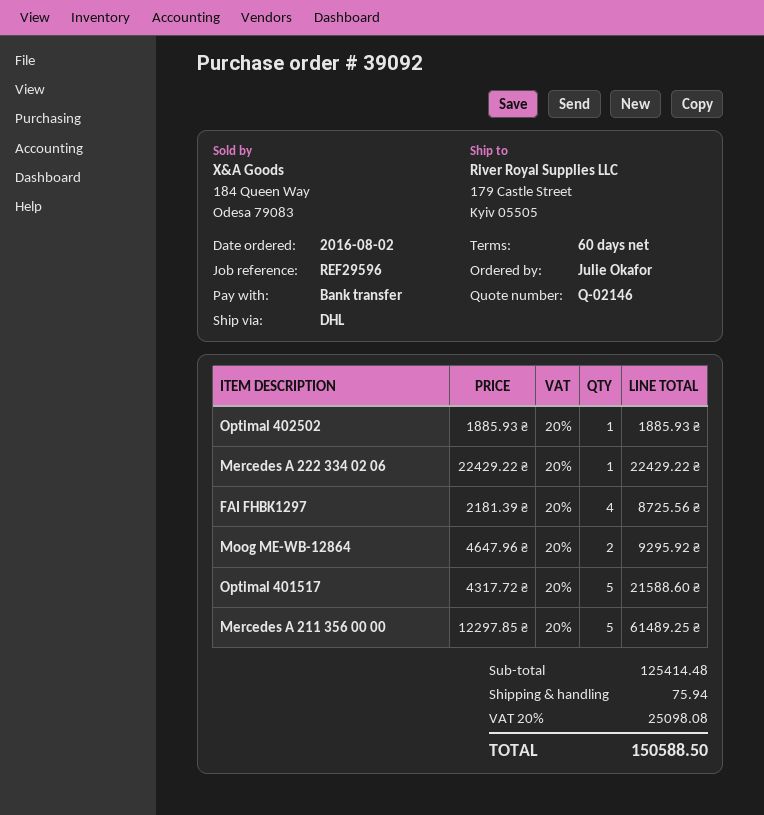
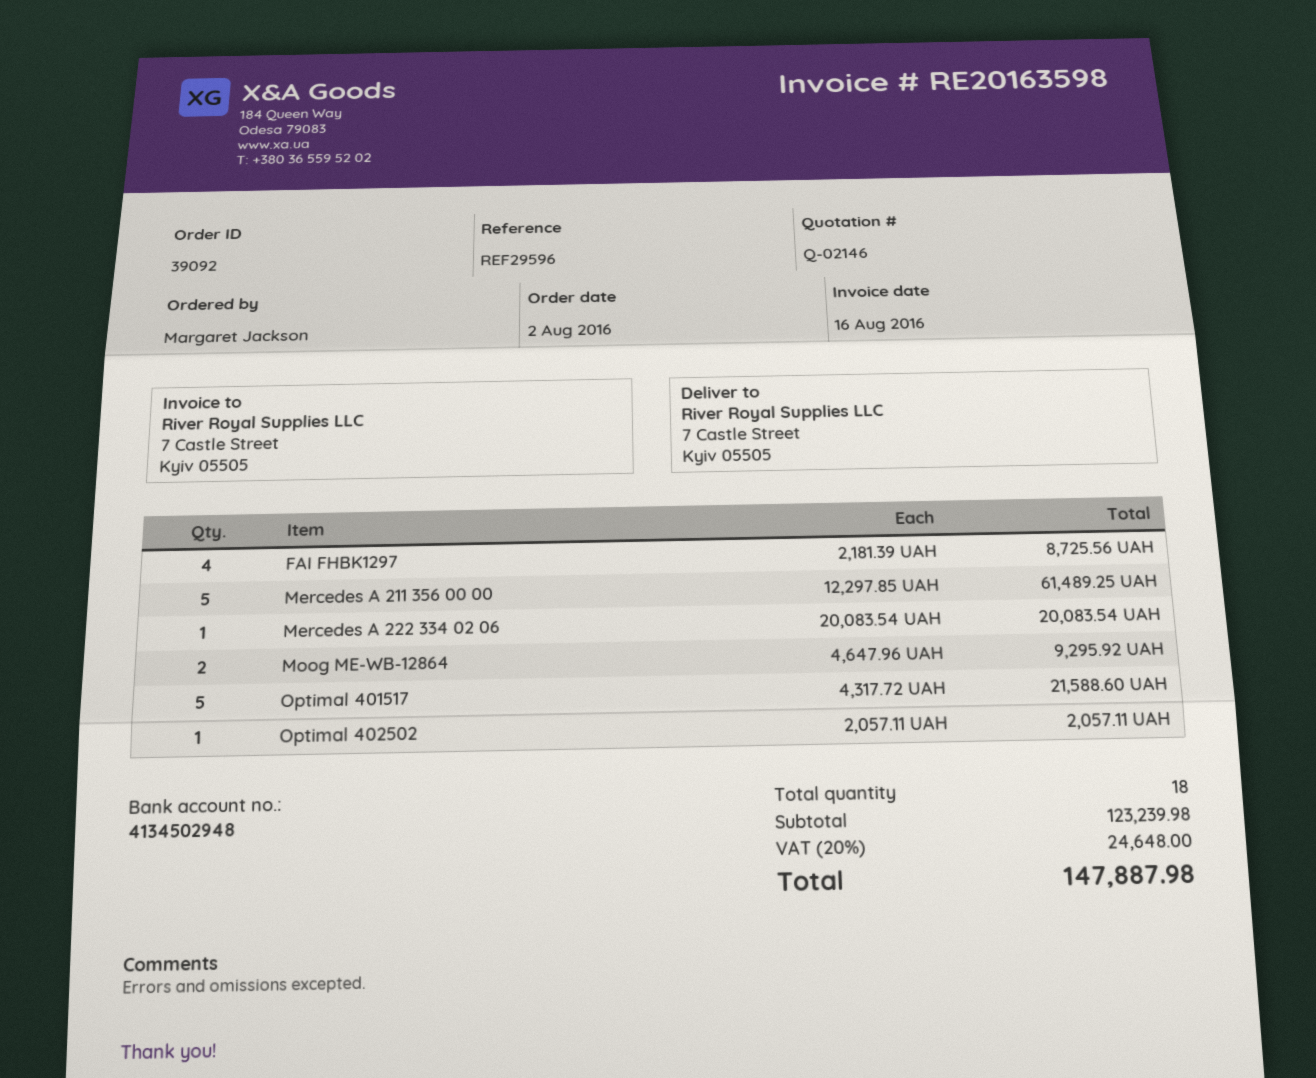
ordered by: Julie Okafor -> Margaret Jackson
ship to: 179 Castle Street, Kyiv 05505 -> 7 Castle Street, Kyiv 05505
Optimal 402502: 1 x 1885.93 = 1885.93 -> 1 x 2057.11 = 2057.11
Mercedes A 222 334 02 06: 1 x 22429.22 = 22429.22 -> 1 x 20083.54 = 20083.54
subtotal: 125414.48 -> 123239.98
shipping: 75.94 -> none
tax: 20% = 25098.08 -> 20% = 24648.00
total: 150588.50 -> 147887.98

